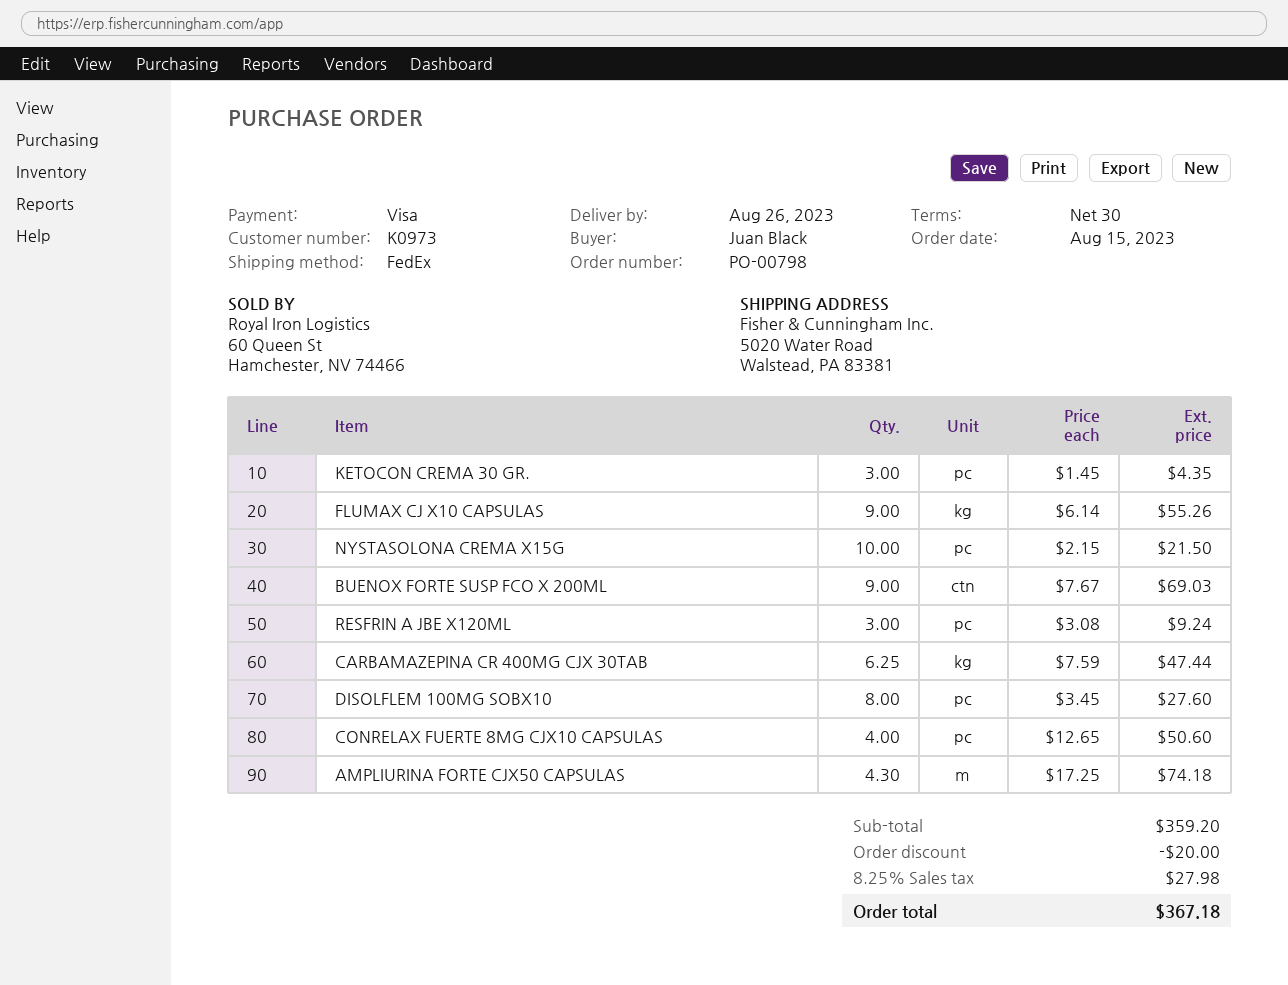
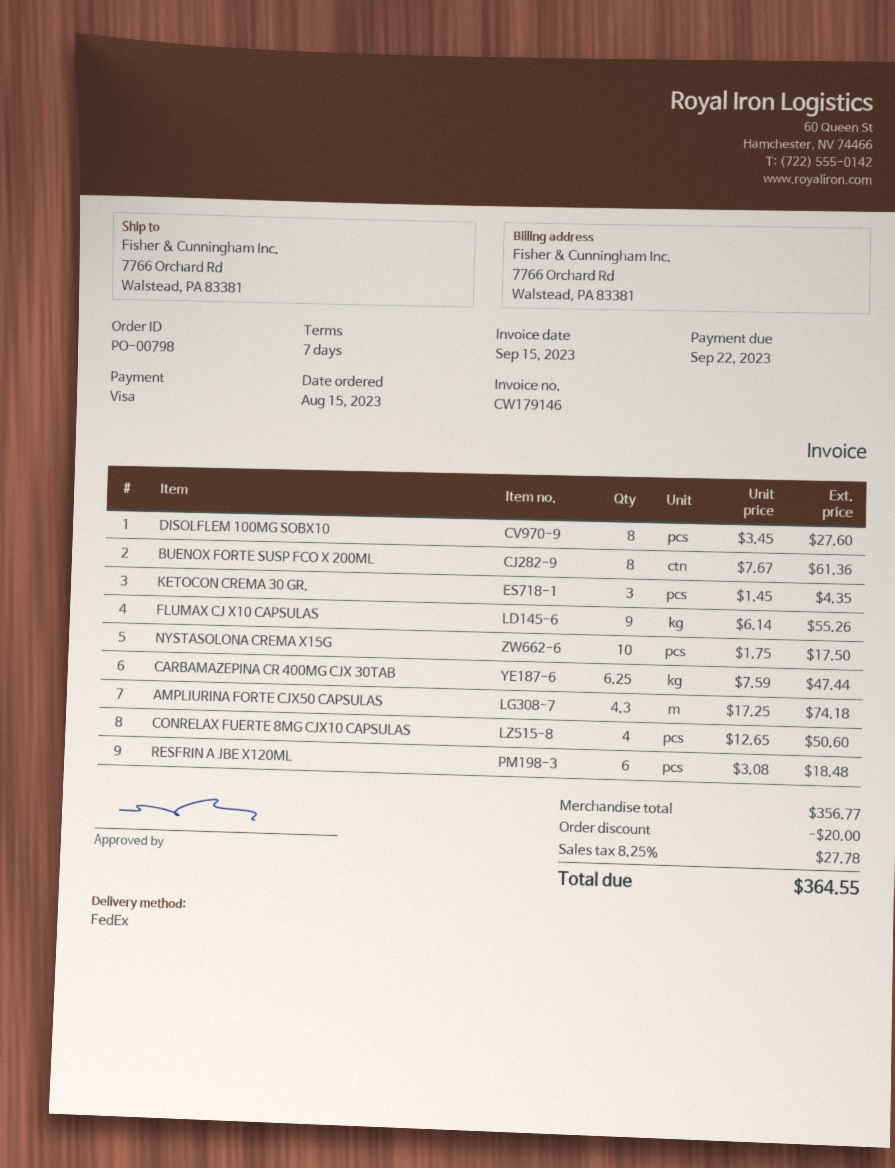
payment terms: 30 days -> 7 days
ship to: 5020 Water Road, Walstead, PA 83381 -> 7766 Orchard Rd, Walstead, PA 83381
NYSTASOLONA CREMA X15G: 10 x 2.15 = 21.50 -> 10 x 1.75 = 17.50
BUENOX FORTE SUSP FCO X 200ML: 9 x 7.67 = 69.03 -> 8 x 7.67 = 61.36
RESFRIN A JBE X120ML: 3 x 3.08 = 9.24 -> 6 x 3.08 = 18.48
subtotal: 359.20 -> 356.77
tax: 8.25% = 27.98 -> 8.25% = 27.78
total: 367.18 -> 364.55

